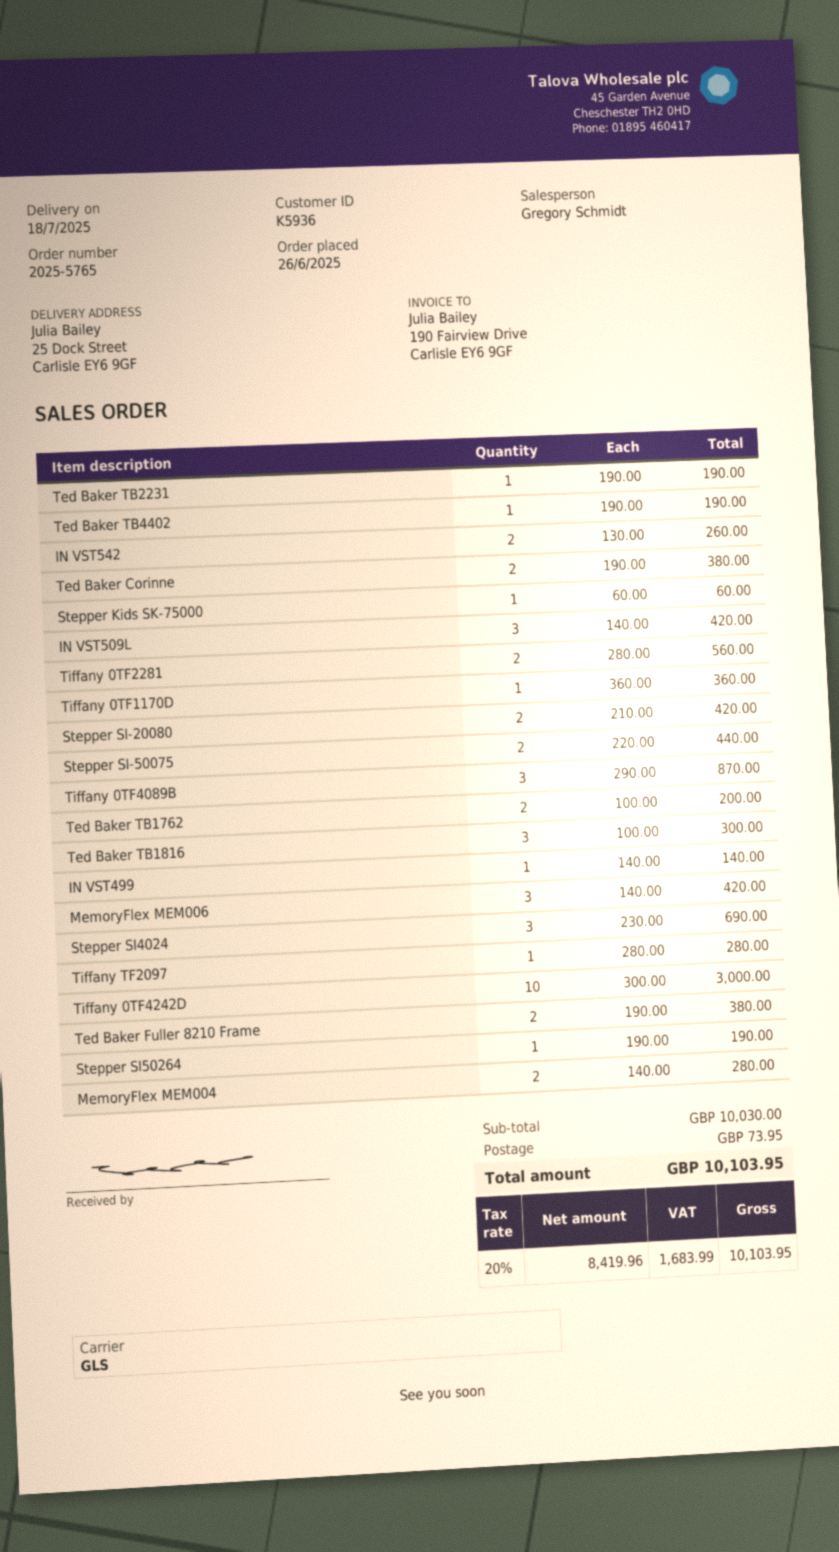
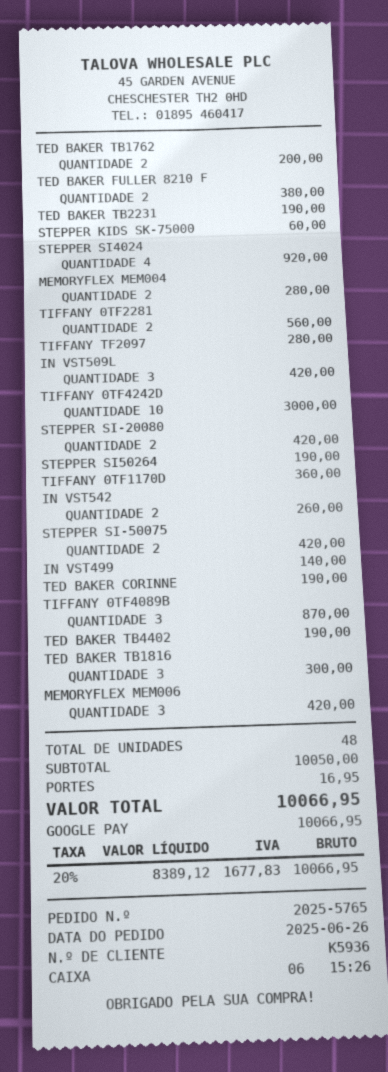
Ted Baker Corinne: 2 for 380.00 -> 1 for 190.00
Stepper SI-50075: 2 for 440.00 -> 2 for 420.00
Stepper SI4024: 3 for 690.00 -> 4 for 920.00
subtotal: 10030.00 -> 10050.00
shipping: 73.95 -> 16.95
net: 8419.96 -> 8389.12
tax: 20% = 1683.99 -> 20% = 1677.83
total: 10103.95 -> 10066.95

